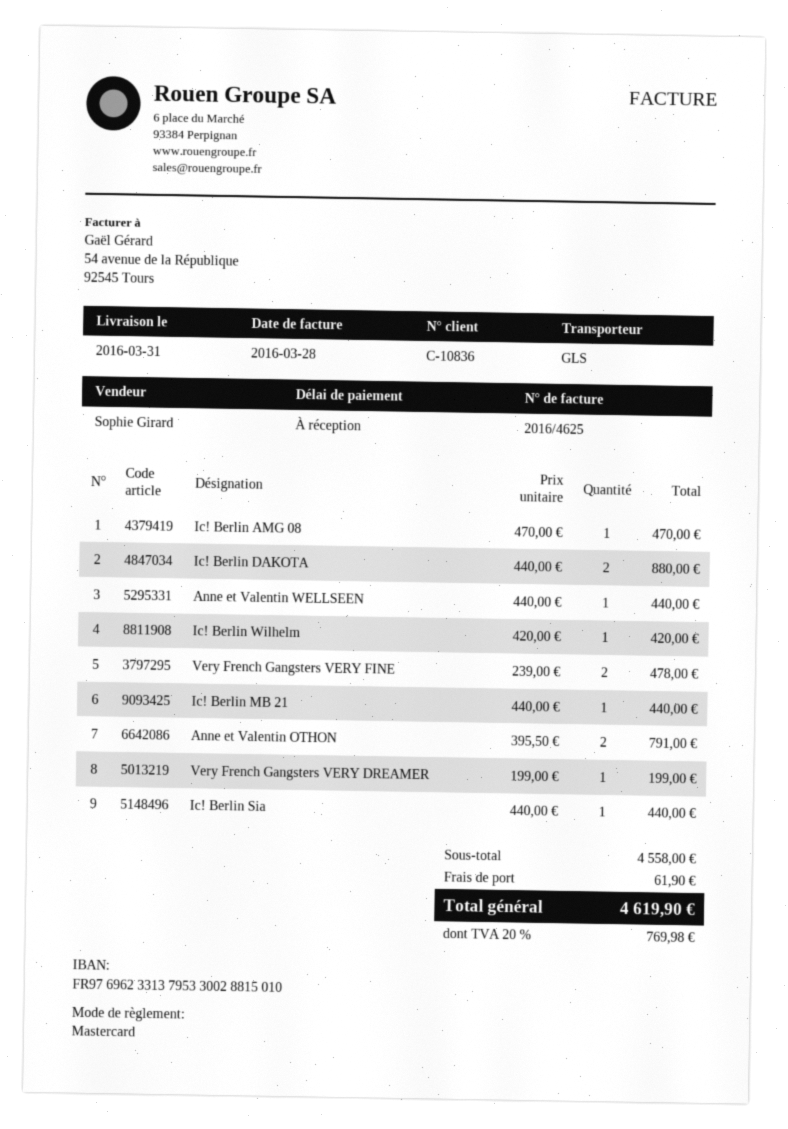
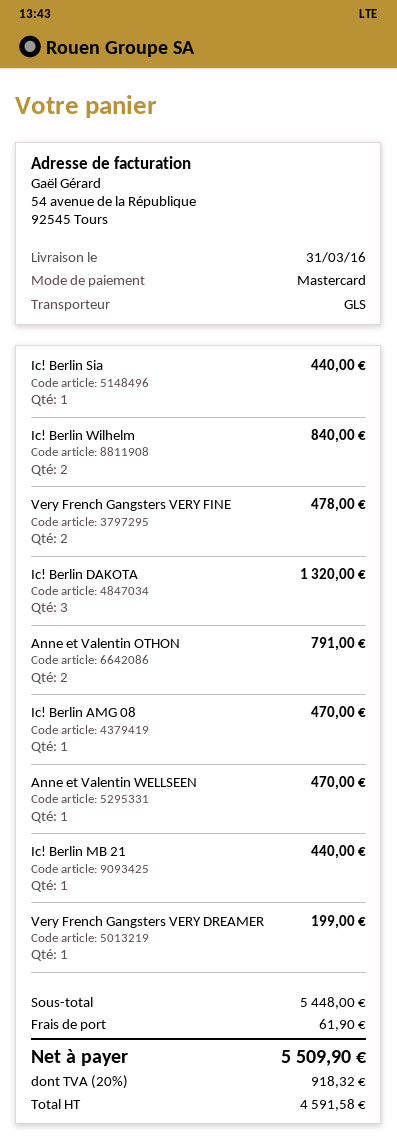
Ic! Berlin DAKOTA: 2 for 880.00 -> 3 for 1320.00
Anne et Valentin WELLSEEN: 1 for 440.00 -> 1 for 470.00
Ic! Berlin Wilhelm: 1 for 420.00 -> 2 for 840.00
subtotal: 4558.00 -> 5448.00
tax: 20% = 769.98 -> 20% = 918.32
total: 4619.90 -> 5509.90

